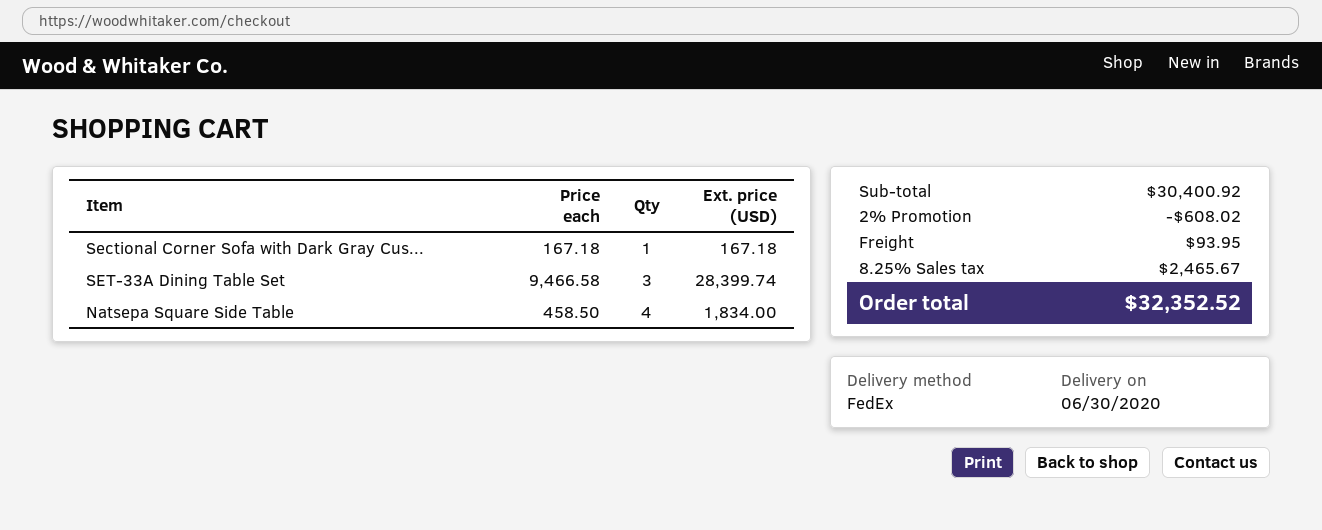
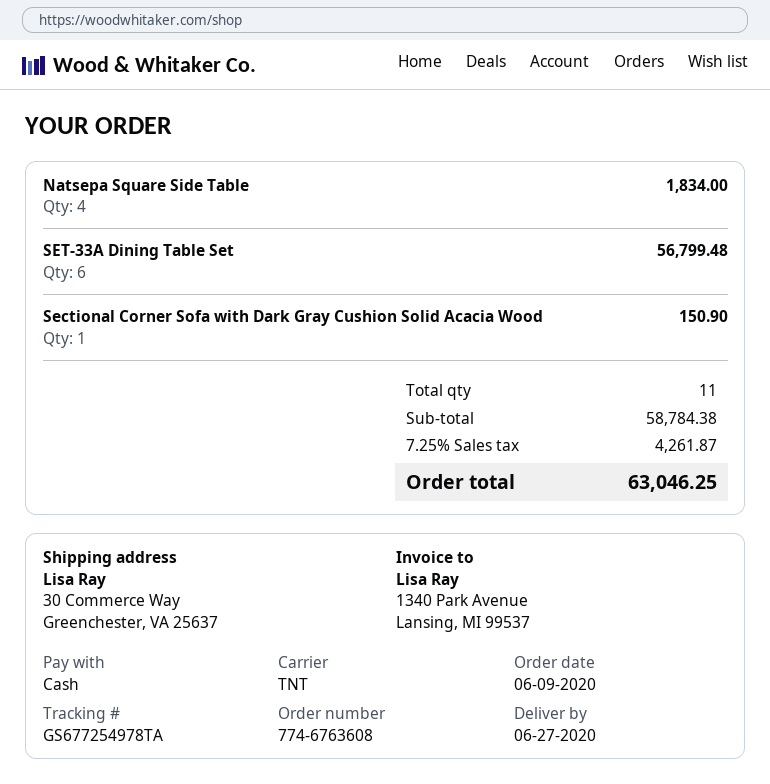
delivery date: 2020-06-30 -> 2020-06-27
shipping method: FedEx -> TNT
Sectional Corner Sofa with Dark Gray Cus...: 1 for 167.18 -> 1 for 150.90
SET-33A Dining Table Set: 3 for 28399.74 -> 6 for 56799.48
subtotal: 30400.92 -> 58784.38
discount: 2% = 608.02 -> none
shipping: 93.95 -> none
tax: 8.25% = 2465.67 -> 7.25% = 4261.87
total: 32352.52 -> 63046.25

